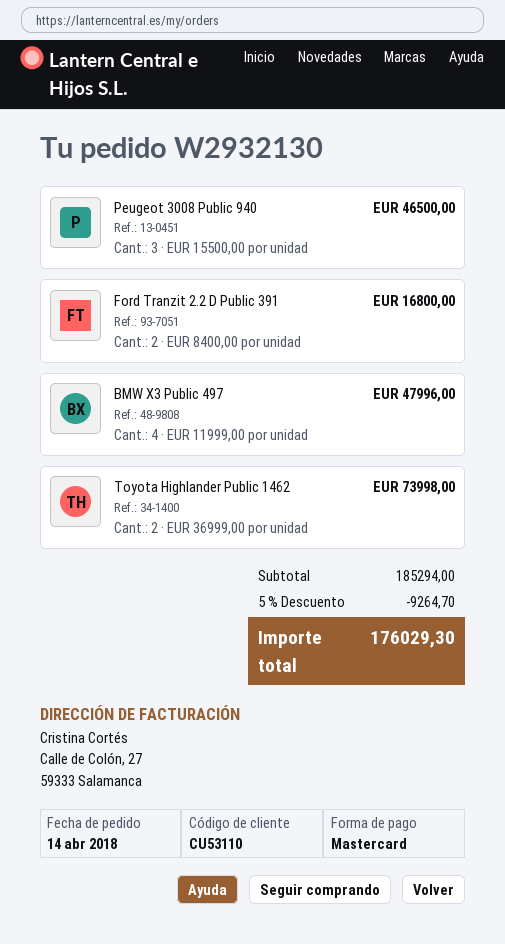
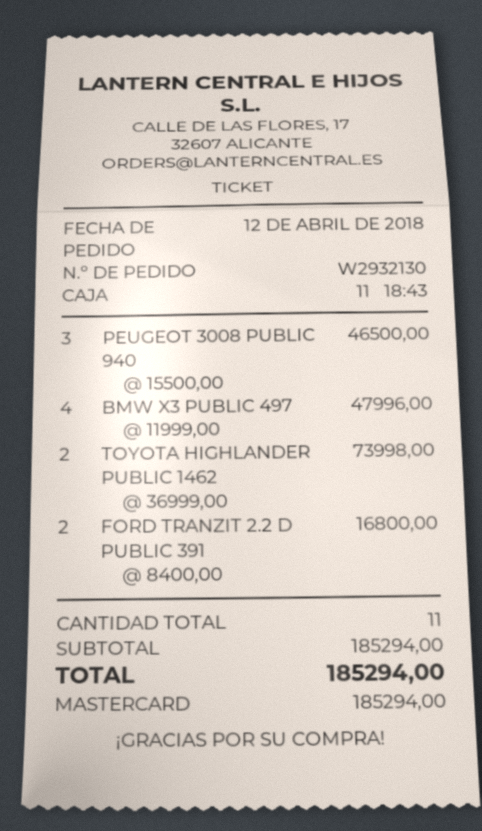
order date: 2018-04-14 -> 2018-04-12
discount: 5% = 9264.70 -> none
total: 176029.30 -> 185294.00

